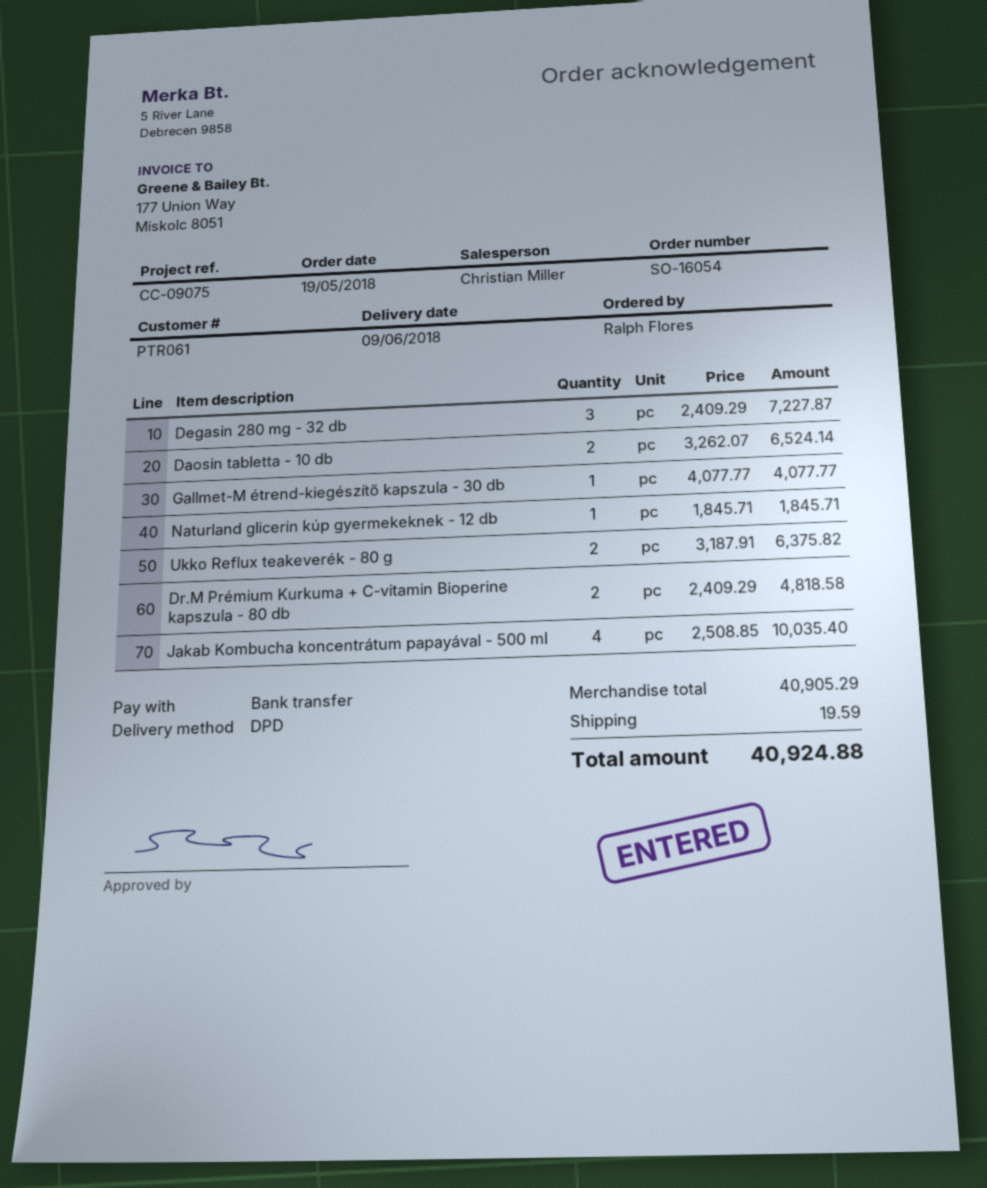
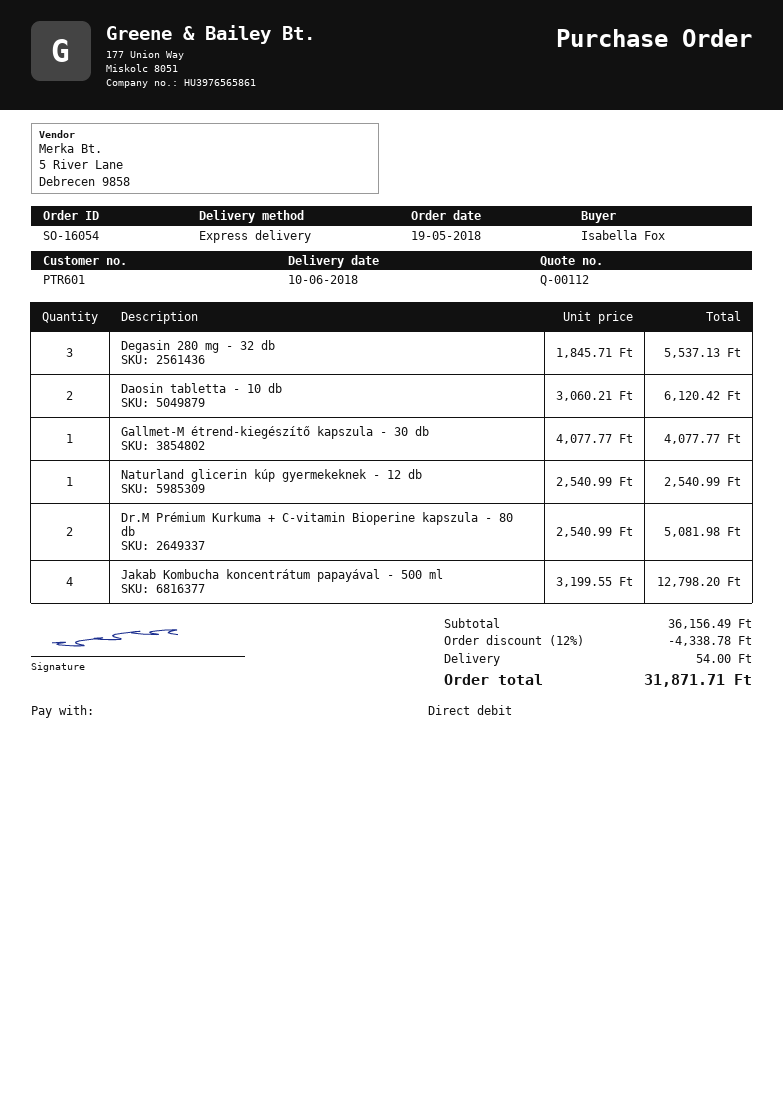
delivery date: 2018-06-09 -> 2018-06-10
customer number: PTR061 -> PTR601
ordered by: Ralph Flores -> Isabella Fox
payment method: bank transfer -> direct debit
shipping method: DPD -> express
Degasin 280 mg - 32 db: 3 x 2409.29 = 7227.87 -> 3 x 1845.71 = 5537.13
Daosin tabletta - 10 db: 2 x 3262.07 = 6524.14 -> 2 x 3060.21 = 6120.42
Naturland glicerin kúp gyermekeknek - 12 db: 1 x 1845.71 = 1845.71 -> 1 x 2540.99 = 2540.99
Ukko Reflux teakeverék - 80 g: 2 x 3187.91 = 6375.82 -> none
Dr.M Prémium Kurkuma + C-vitamin Bioperine kapszula - 80 db: 2 x 2409.29 = 4818.58 -> 2 x 2540.99 = 5081.98
Jakab Kombucha koncentrátum papayával - 500 ml: 4 x 2508.85 = 10035.40 -> 4 x 3199.55 = 12798.20
subtotal: 40905.29 -> 36156.49
discount: none -> 12% = 4338.78
shipping: 19.59 -> 54.00
total: 40924.88 -> 31871.71

